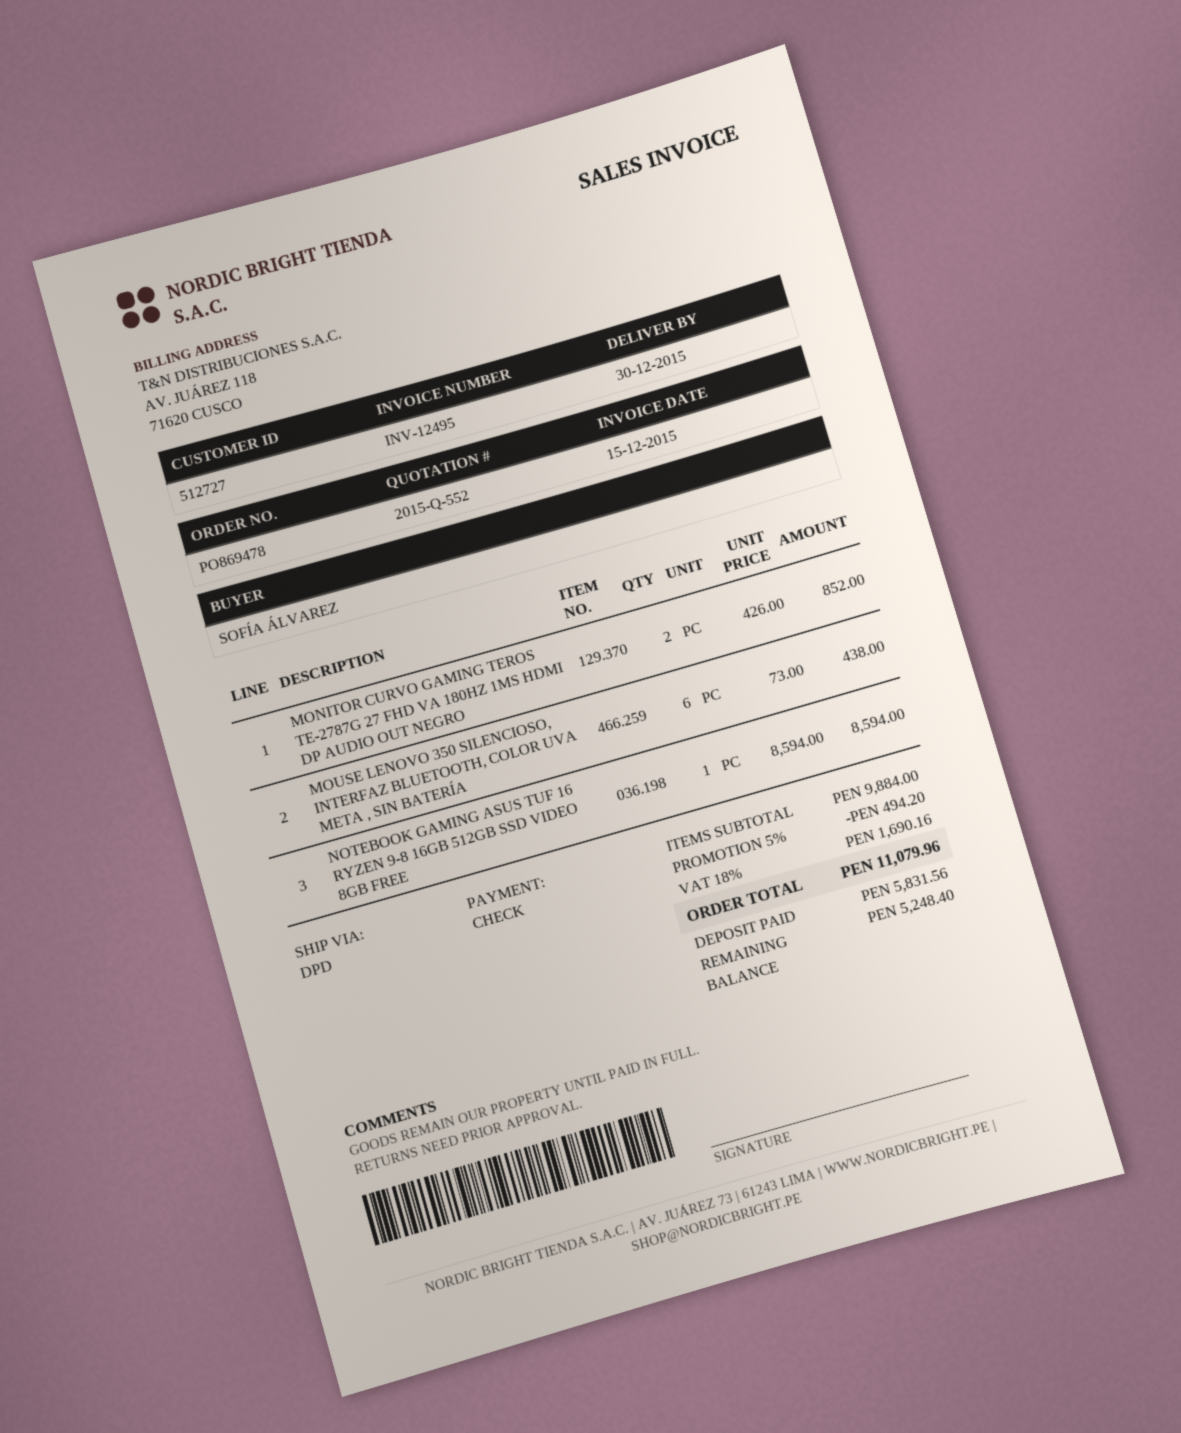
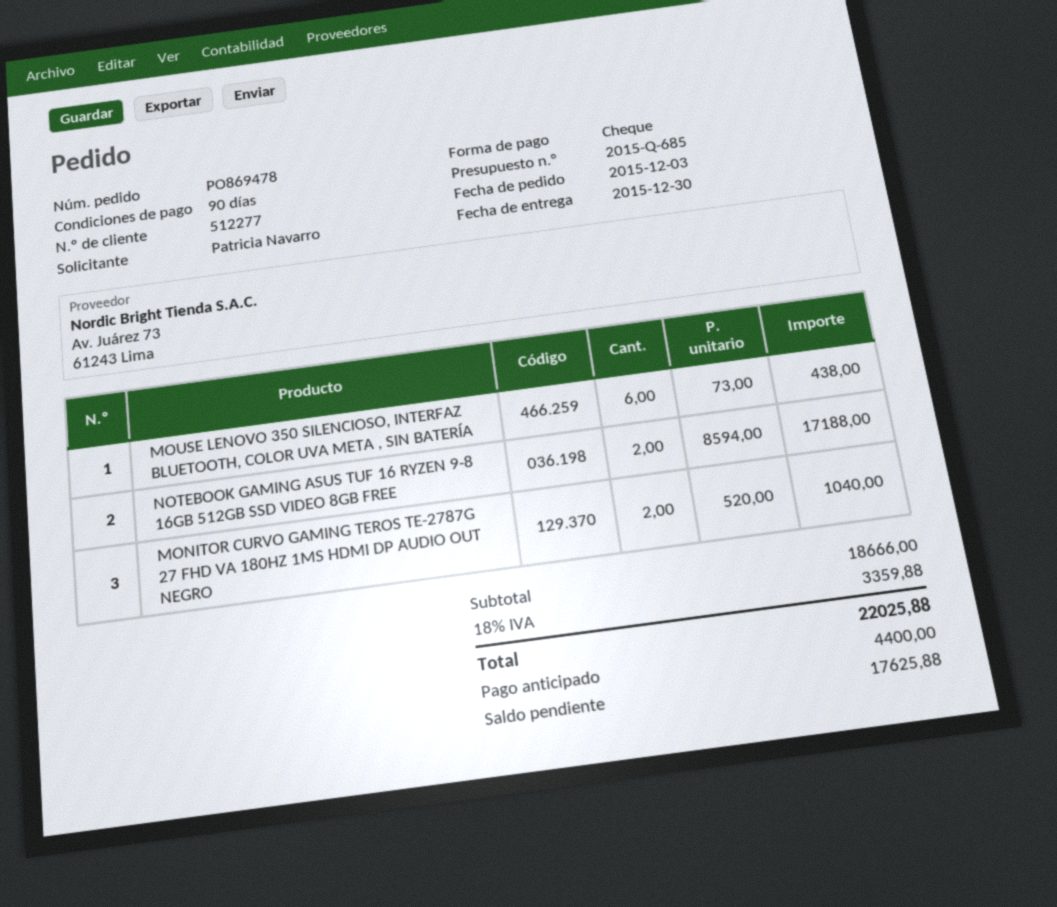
quote number: 2015-Q-552 -> 2015-Q-685
customer number: 512727 -> 512277
ordered by: SOFÍA ÁLVAREZ -> Patricia Navarro
MONITOR CURVO GAMING TEROS TE-2787G 27 FHD VA 180HZ 1MS HDMI DP AUDIO OUT NEGRO: 2 x 426.00 = 852.00 -> 2 x 520.00 = 1040.00
NOTEBOOK GAMING ASUS TUF 16 RYZEN 9-8 16GB 512GB SSD VIDEO 8GB FREE: 1 x 8594.00 = 8594.00 -> 2 x 8594.00 = 17188.00
subtotal: 9884.00 -> 18666.00
discount: 5% = 494.20 -> none
tax: 18% = 1690.16 -> 18% = 3359.88
total: 11079.96 -> 22025.88
deposit: 5831.56 -> 4400.00
balance: 5248.40 -> 17625.88

